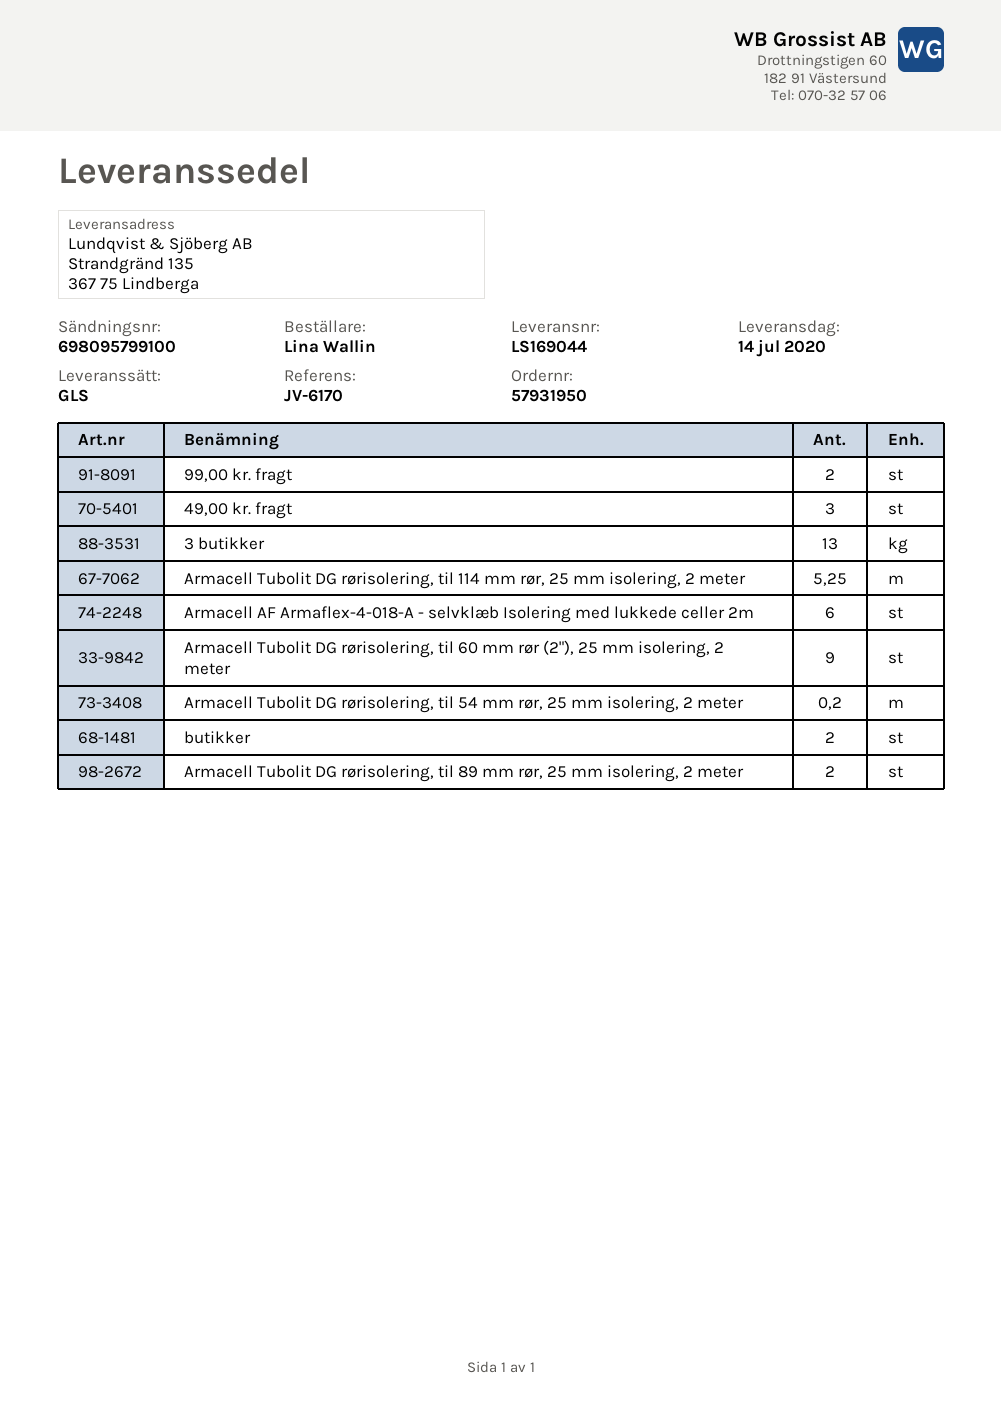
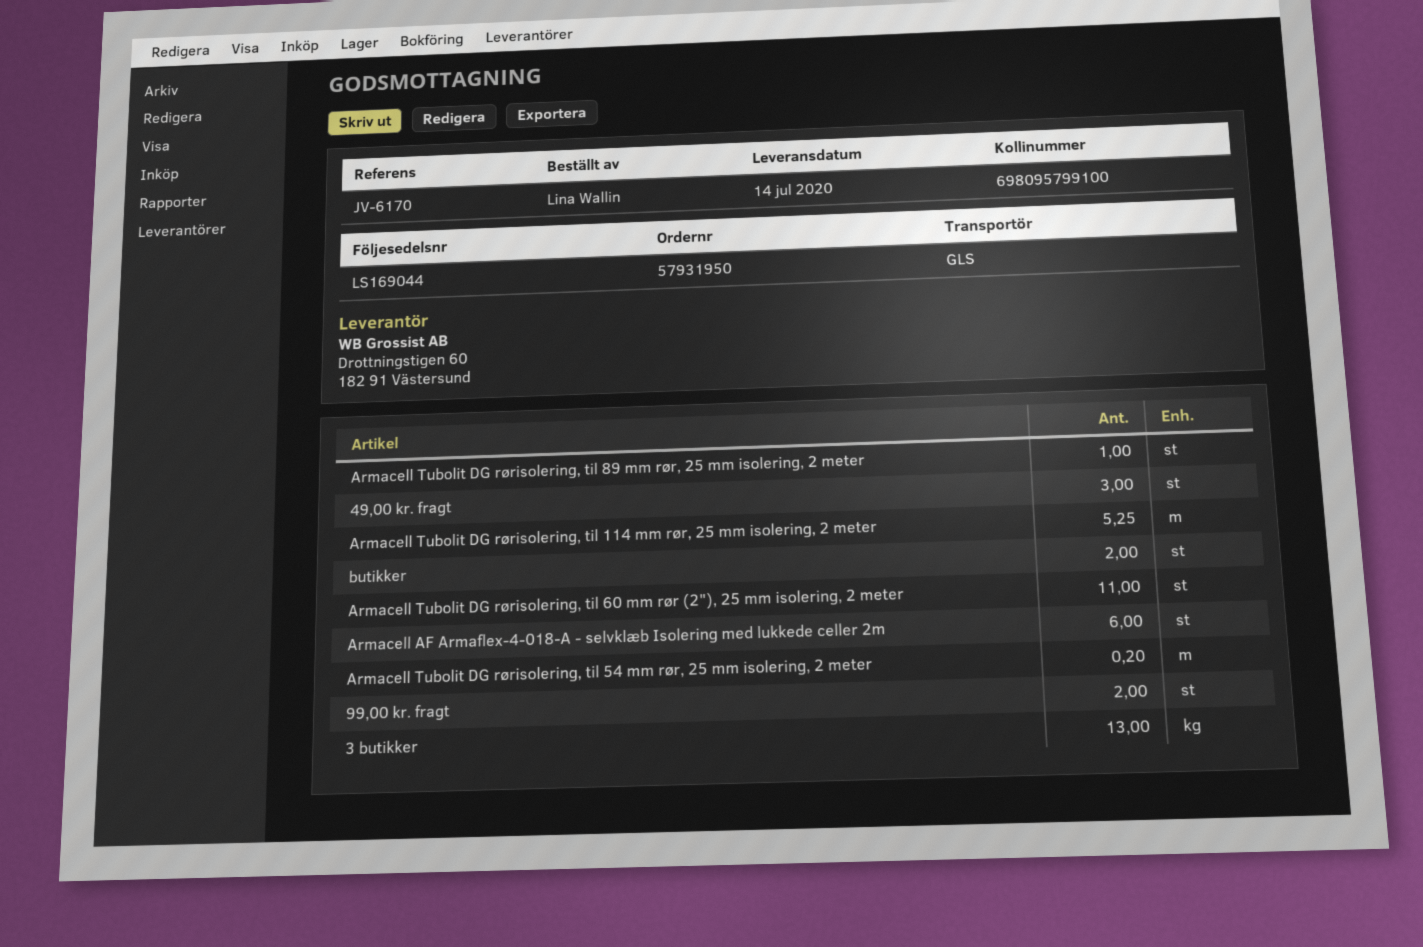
Armacell Tubolit DG rørisolering, til 60 mm rør (2"), 25 mm isolering, 2 meter: 9 -> 11
Armacell Tubolit DG rørisolering, til 89 mm rør, 25 mm isolering, 2 meter: 2 -> 1

